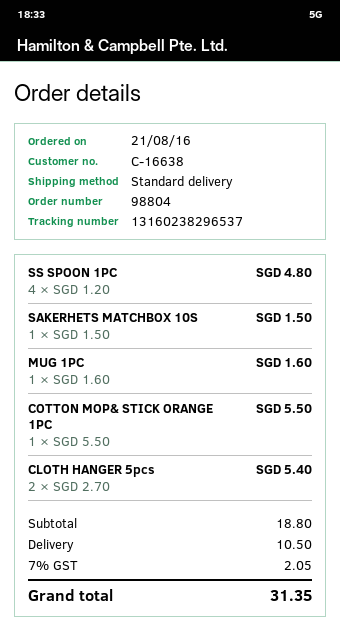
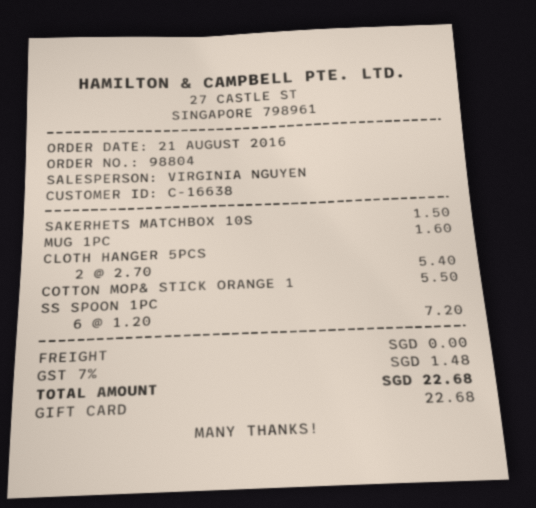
SS SPOON 1PC: 4 x 1.20 = 4.80 -> 6 x 1.20 = 7.20
shipping: 10.50 -> 0.00
tax: 7% = 2.05 -> 7% = 1.48
total: 31.35 -> 22.68

